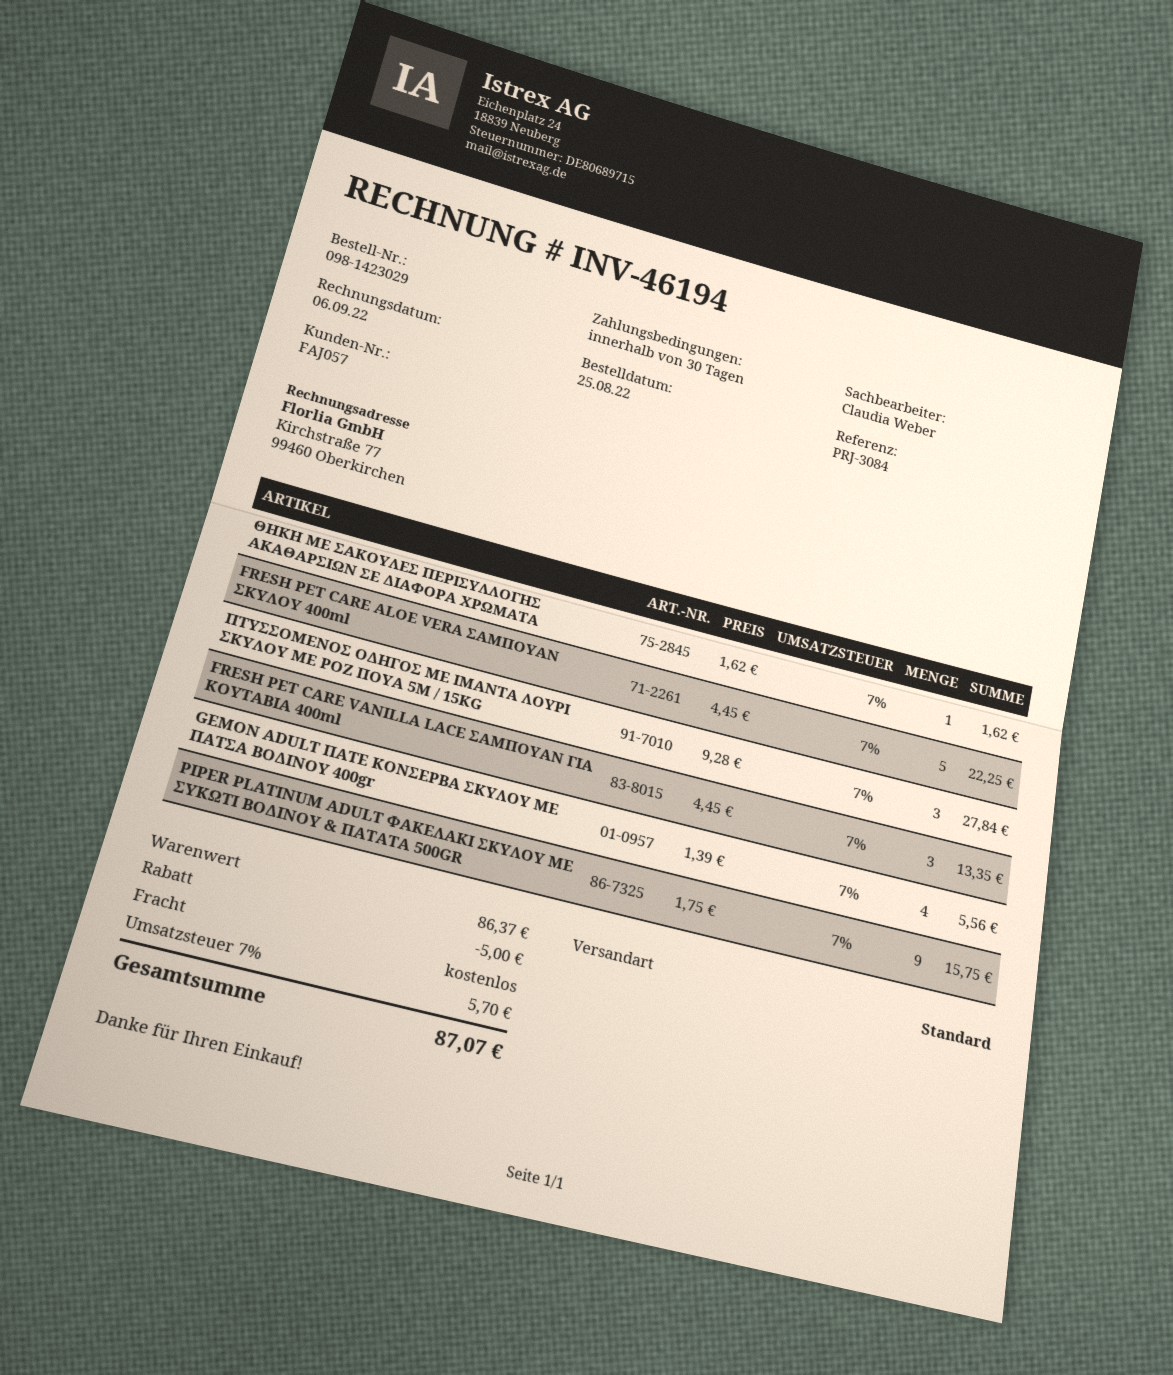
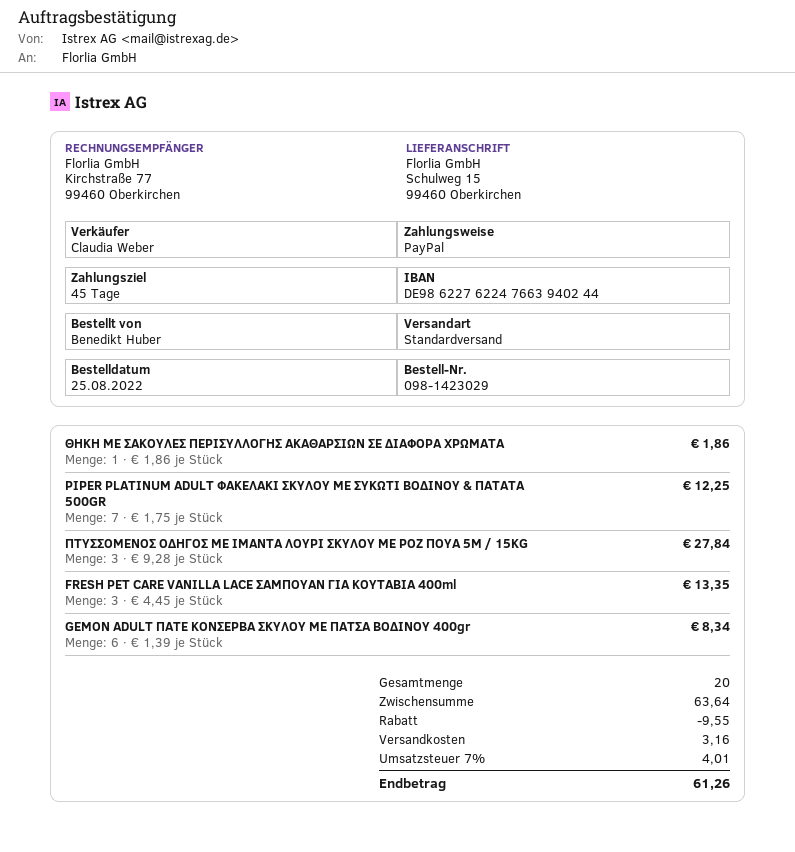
payment terms: 30 days -> 45 days
ΘΗΚΗ ΜΕ ΣΑΚΟΥΛΕΣ ΠΕΡΙΣΥΛΛΟΓΗΣ ΑΚΑΘΑΡΣΙΩΝ ΣΕ ΔΙΑΦΟΡΑ ΧΡΩΜΑΤΑ: 1 x 1.62 = 1.62 -> 1 x 1.86 = 1.86
FRESH PET CARE ALOE VERA ΣΑΜΠΟΥΑΝ ΣΚΥΛΟΥ 400ml: 5 x 4.45 = 22.25 -> none
GEMON ADULT ΠΑΤΕ ΚΟΝΣΕΡΒΑ ΣΚΥΛΟΥ ΜΕ ΠΑΤΣΑ ΒΟΔΙΝΟΥ 400gr: 4 x 1.39 = 5.56 -> 6 x 1.39 = 8.34
PIPER PLATINUM ADULT ΦΑΚΕΛΑΚΙ ΣΚΥΛΟΥ ΜΕ ΣΥΚΩΤΙ ΒΟΔΙΝΟΥ & ΠΑΤΑΤΑ 500GR: 9 x 1.75 = 15.75 -> 7 x 1.75 = 12.25
subtotal: 86.37 -> 63.64
discount: 5.00 -> 9.55
shipping: 0.00 -> 3.16
tax: 7% = 5.70 -> 7% = 4.01
total: 87.07 -> 61.26

